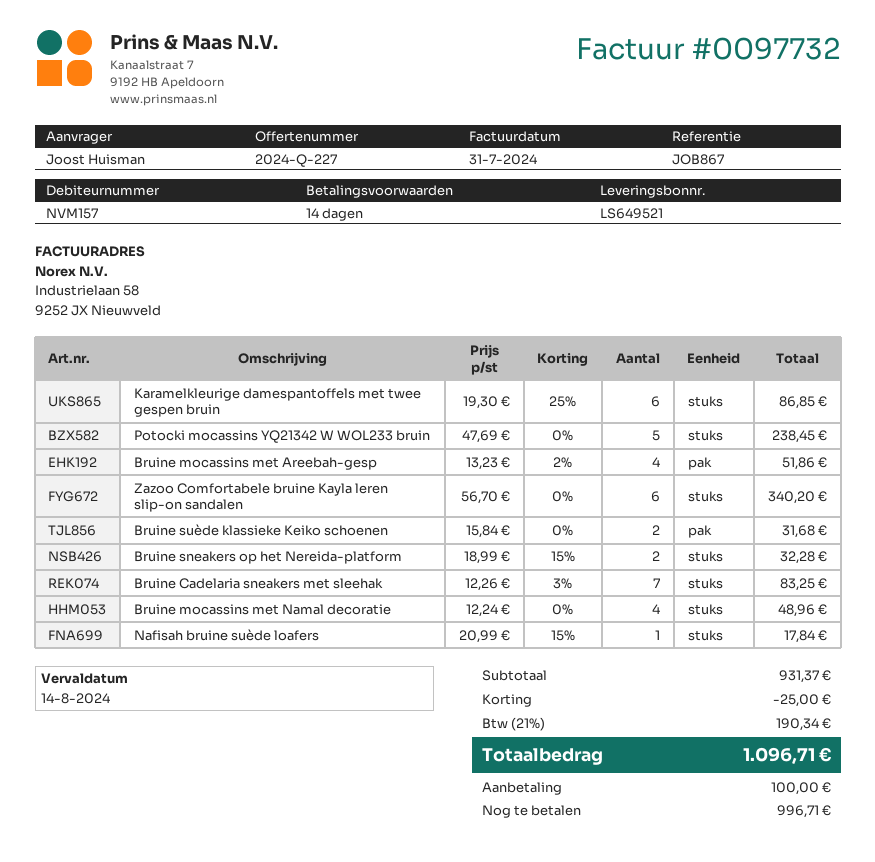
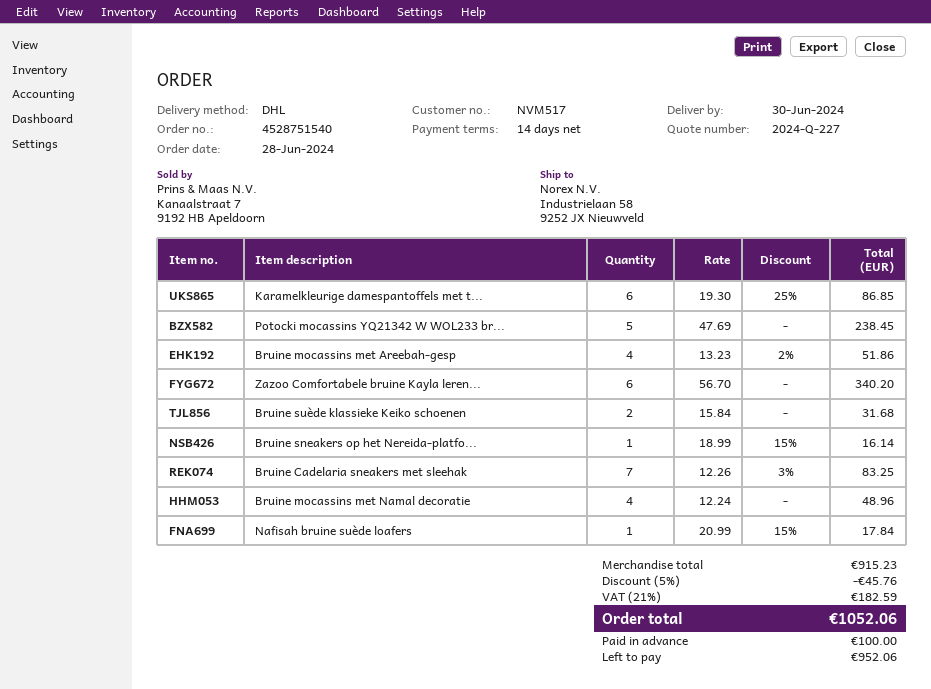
customer number: NVM157 -> NVM517
Bruine sneakers op het Nereida-platform: 2 x 18.99 - 15% = 32.28 -> 1 x 18.99 - 15% = 16.14
subtotal: 931.37 -> 915.23
discount: 25.00 -> 45.76
tax: 21% = 190.34 -> 21% = 182.59
total: 1096.71 -> 1052.06
balance: 996.71 -> 952.06

